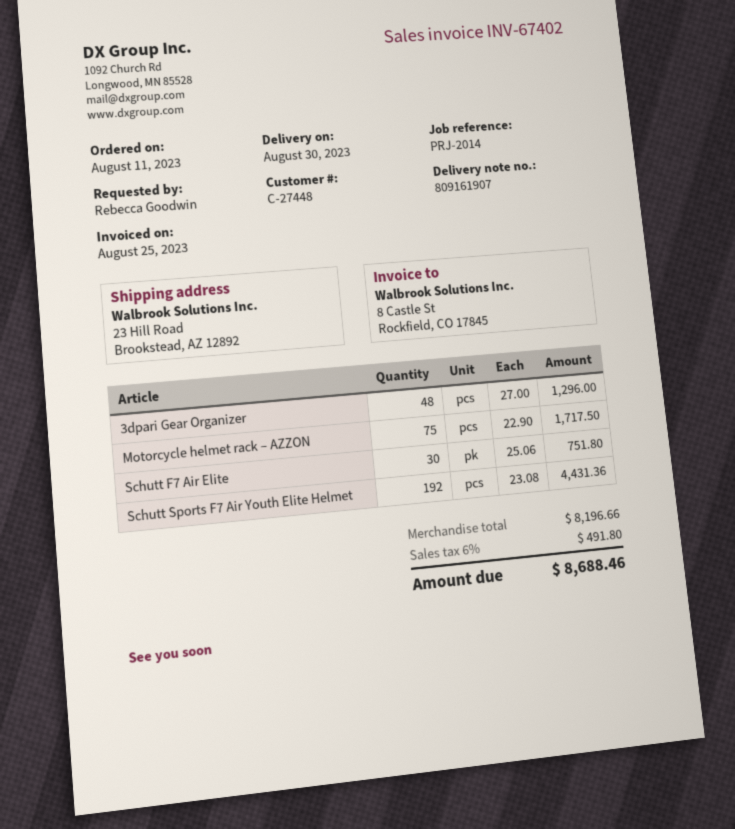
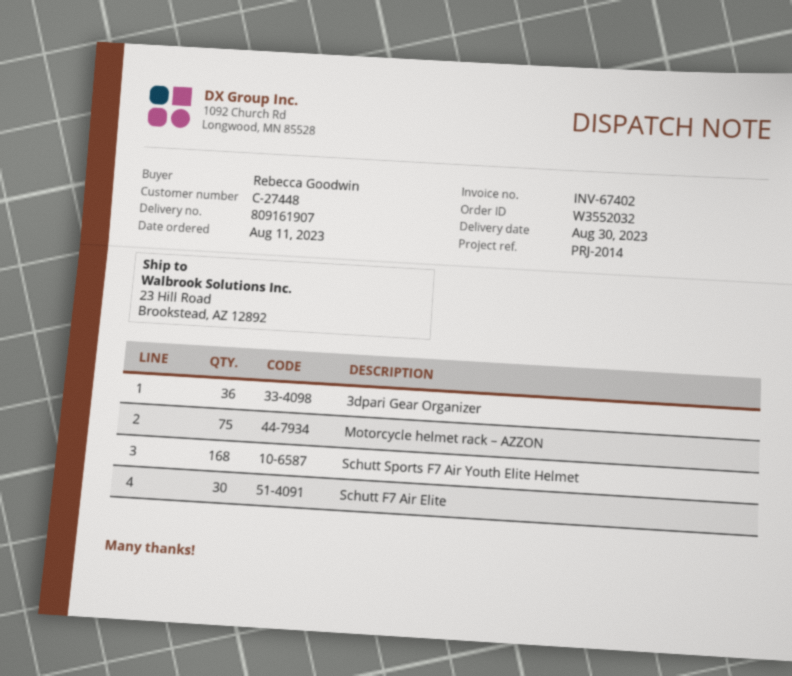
3dpari Gear Organizer: 48 -> 36
Schutt Sports F7 Air Youth Elite Helmet: 192 -> 168

